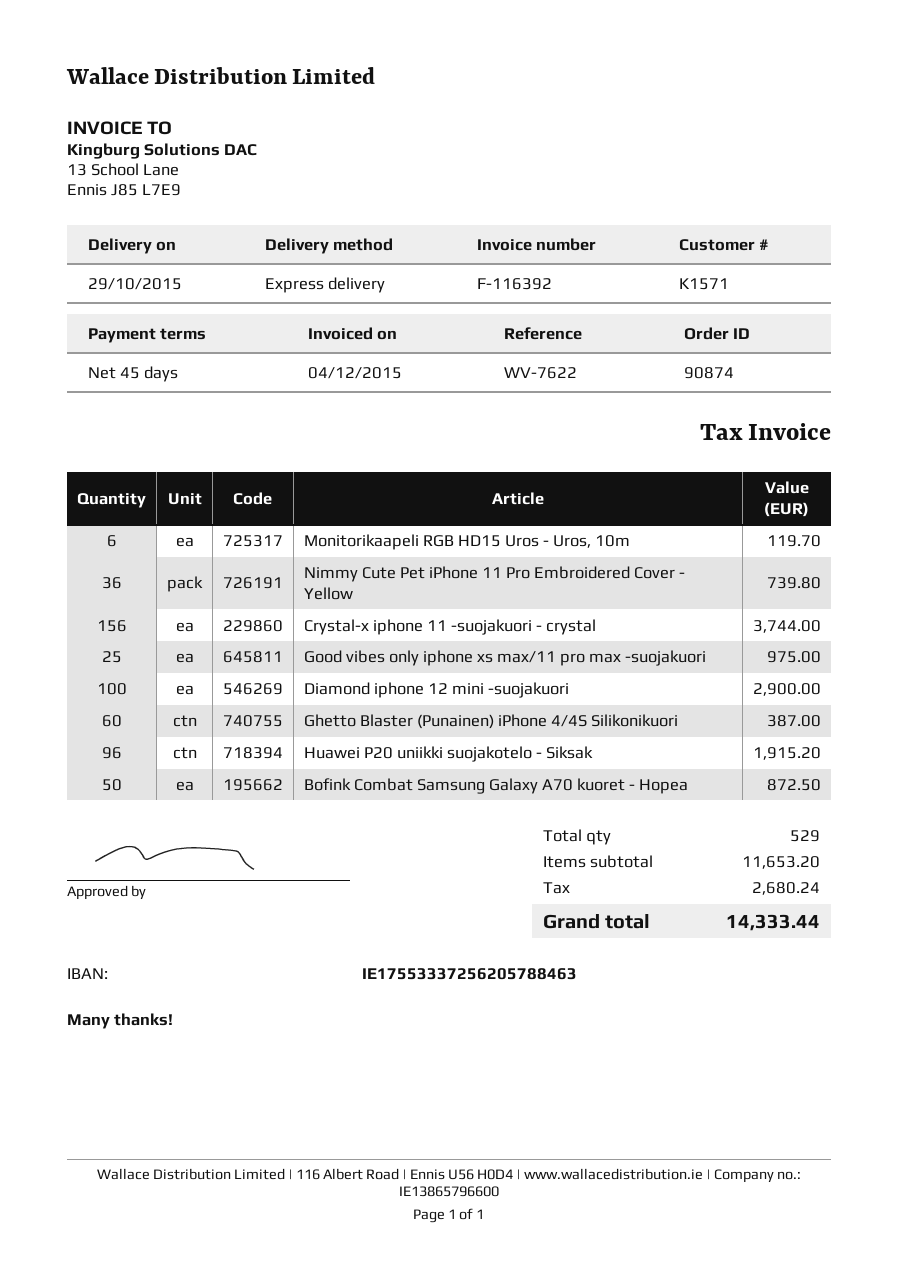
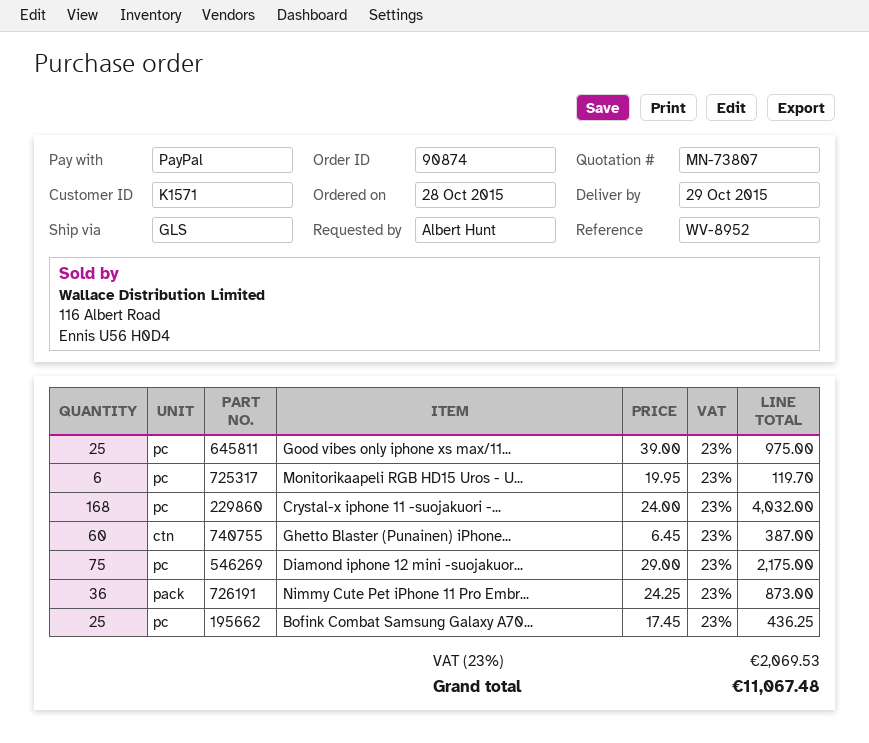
reference: WV-7622 -> WV-8952
shipping method: express -> GLS
Nimmy Cute Pet iPhone 11 Pro Embroidered Cover - Yellow: 36 for 739.80 -> 36 for 873.00
Crystal-x iphone 11 -suojakuori - crystal: 156 for 3744.00 -> 168 for 4032.00
Diamond iphone 12 mini -suojakuori: 100 for 2900.00 -> 75 for 2175.00
Huawei P20 uniikki suojakotelo - Siksak: 96 for 1915.20 -> none
Bofink Combat Samsung Galaxy A70 kuoret - Hopea: 50 for 872.50 -> 25 for 436.25
tax: 2680.24 -> 2069.53
total: 14333.44 -> 11067.48

